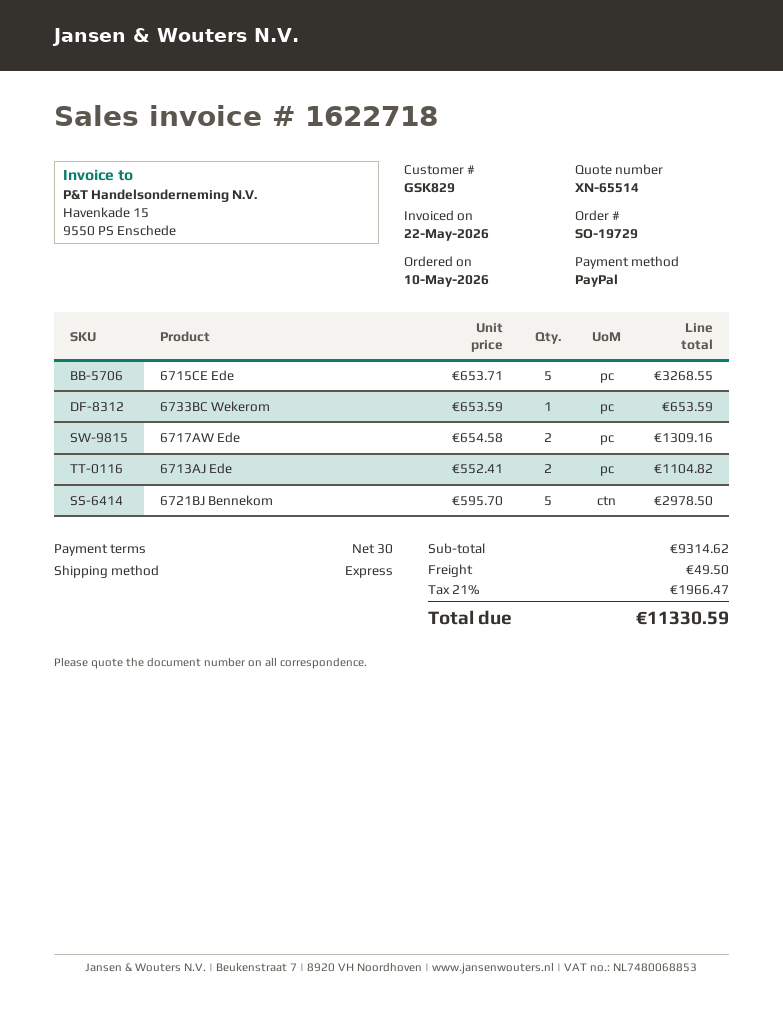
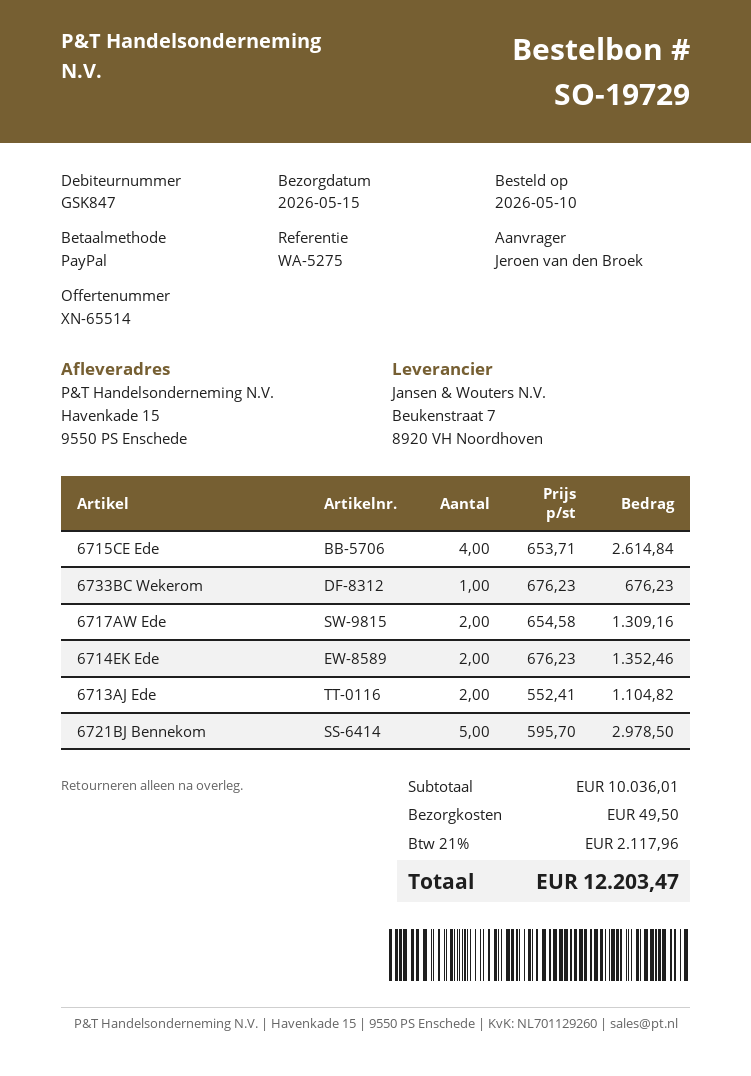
customer number: GSK829 -> GSK847
6715CE Ede: 5 x 653.71 = 3268.55 -> 4 x 653.71 = 2614.84
6733BC Wekerom: 1 x 653.59 = 653.59 -> 1 x 676.23 = 676.23
6714EK Ede: none -> 2 x 676.23 = 1352.46
subtotal: 9314.62 -> 10036.01
tax: 21% = 1966.47 -> 21% = 2117.96
total: 11330.59 -> 12203.47

